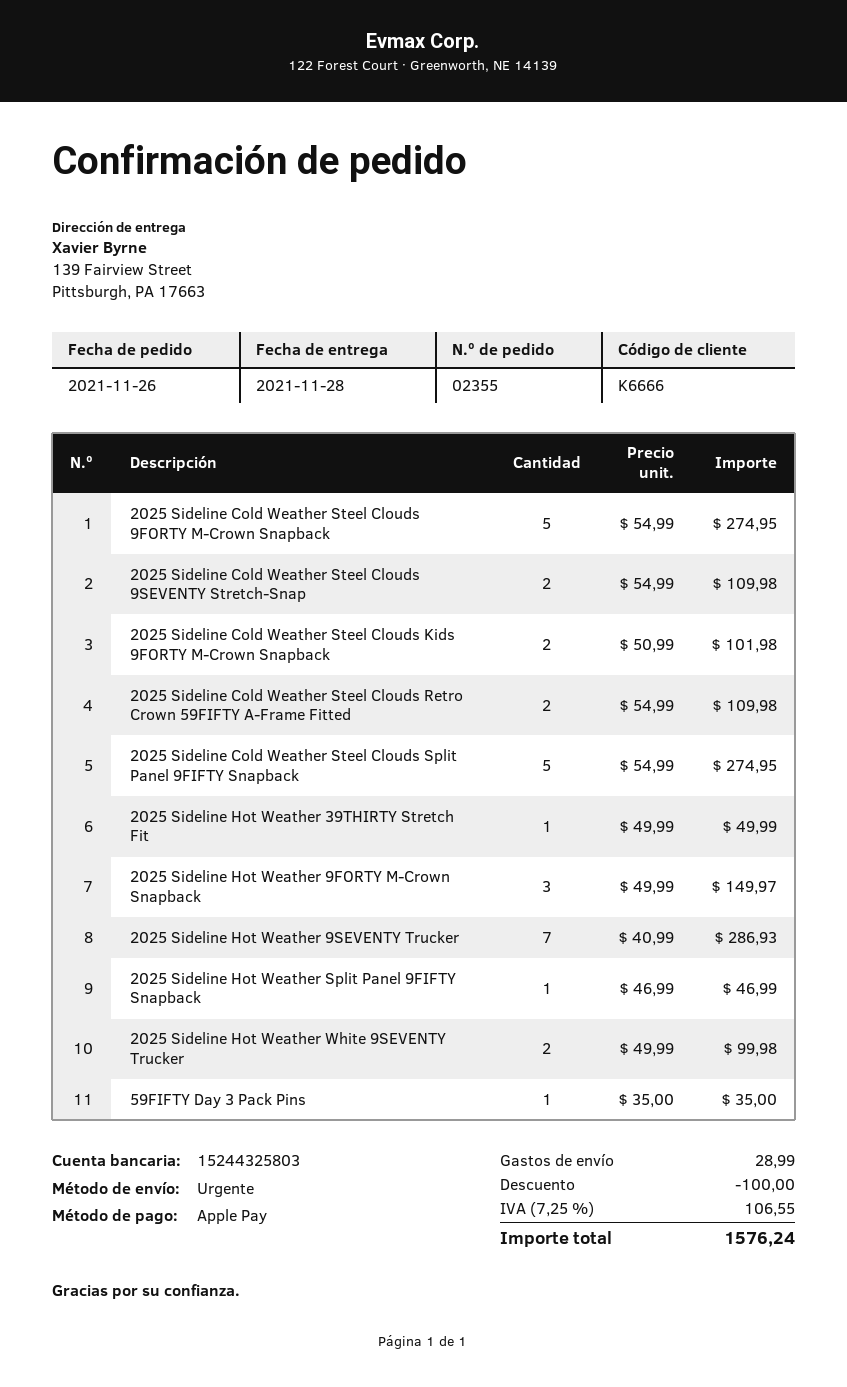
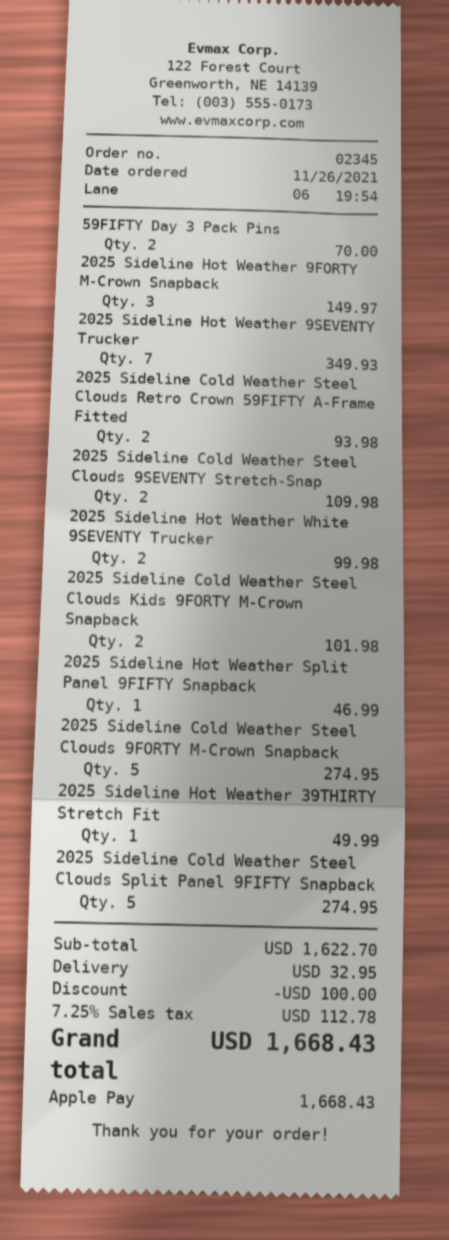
order number: 02355 -> 02345
2025 Sideline Cold Weather Steel Clouds Retro Crown 59FIFTY A-Frame Fitted: 2 for 109.98 -> 2 for 93.98
2025 Sideline Hot Weather 9SEVENTY Trucker: 7 for 286.93 -> 7 for 349.93
59FIFTY Day 3 Pack Pins: 1 for 35.00 -> 2 for 70.00
shipping: 28.99 -> 32.95
tax: 7.25% = 106.55 -> 7.25% = 112.78
total: 1576.24 -> 1668.43

